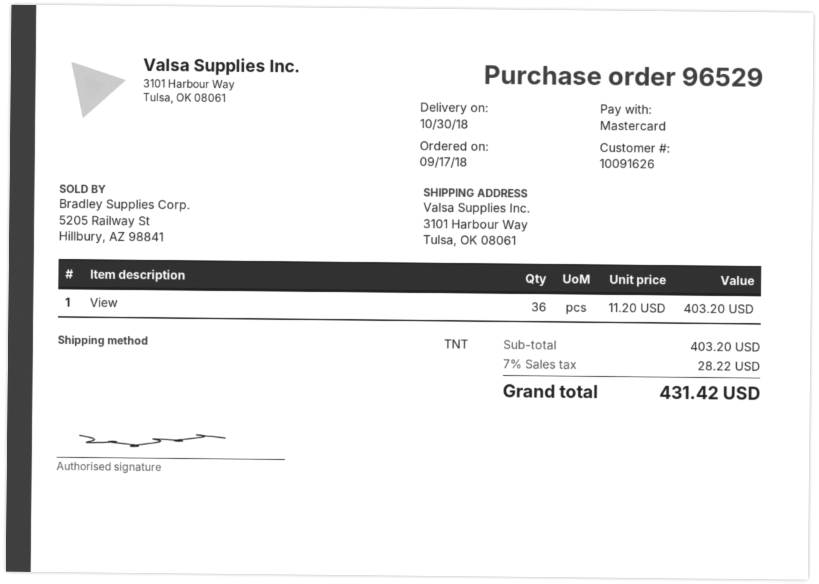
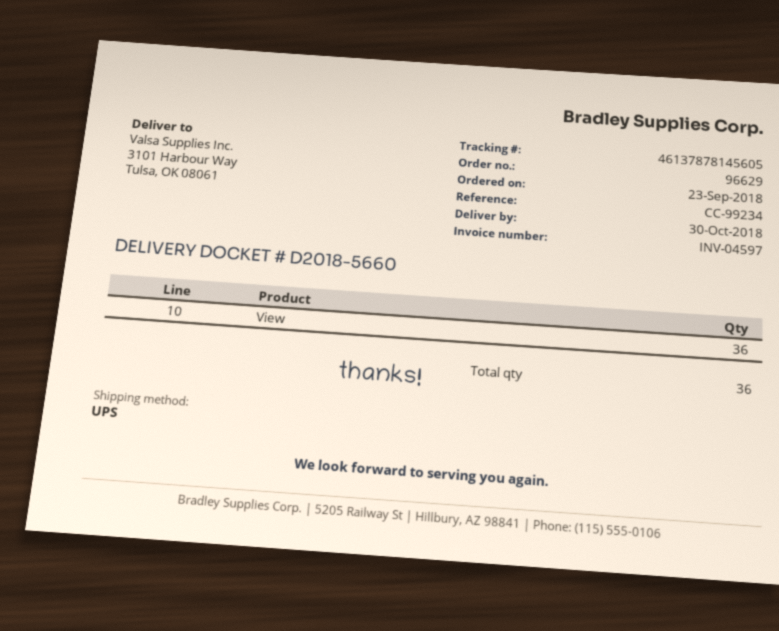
order number: 96529 -> 96629
order date: 2018-09-17 -> 2018-09-23
shipping method: TNT -> UPS

